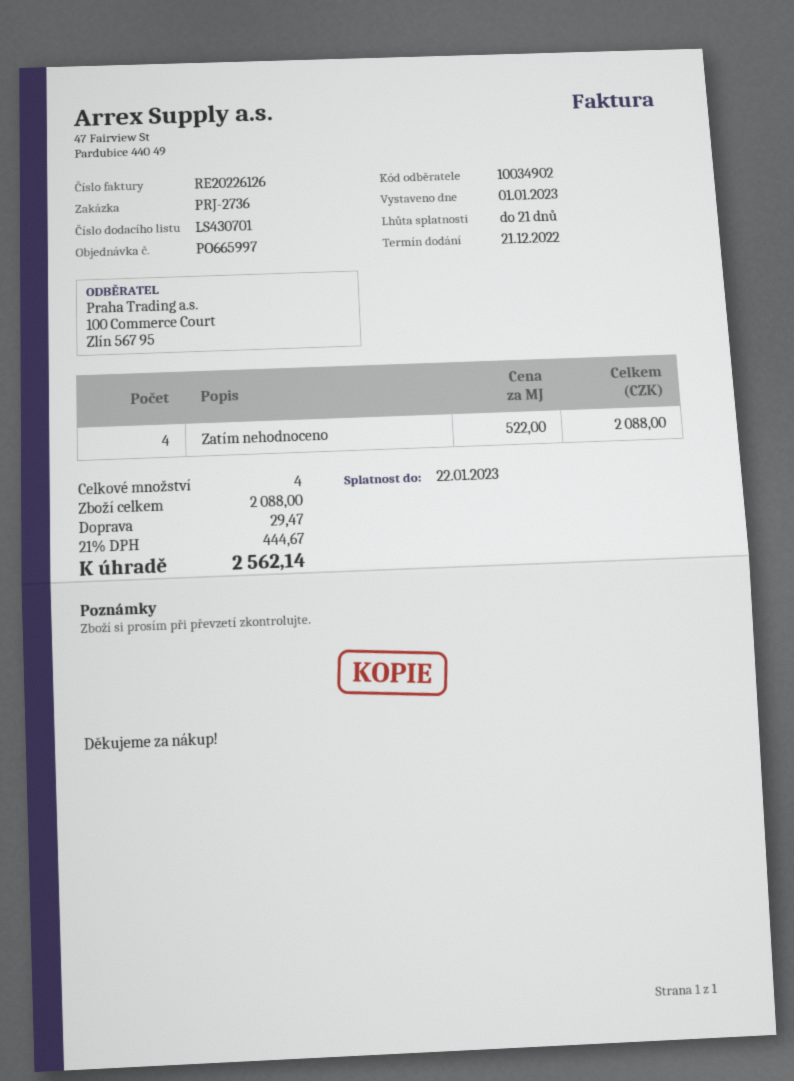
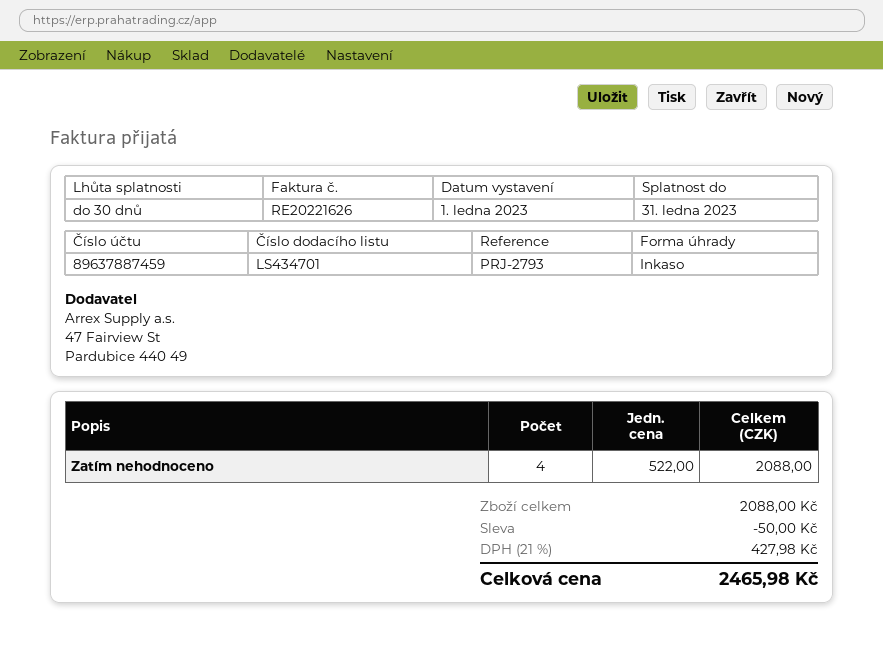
delivery note number: LS430701 -> LS434701
invoice number: RE20226126 -> RE20221626
payment terms: 21 days -> 30 days
due date: 2023-01-22 -> 2023-01-31
reference: PRJ-2736 -> PRJ-2793
discount: none -> 50.00
shipping: 29.47 -> none
tax: 21% = 444.67 -> 21% = 427.98
total: 2562.14 -> 2465.98

